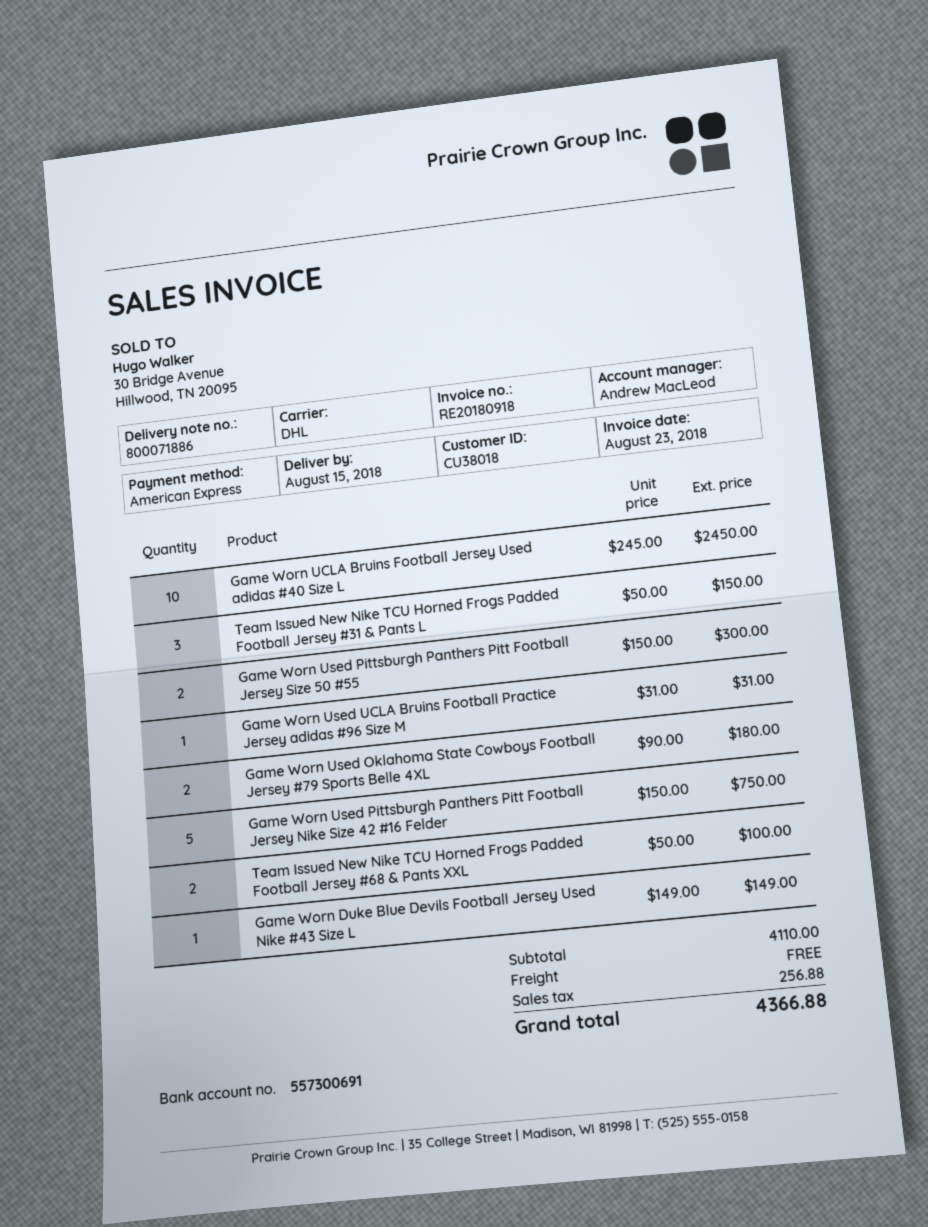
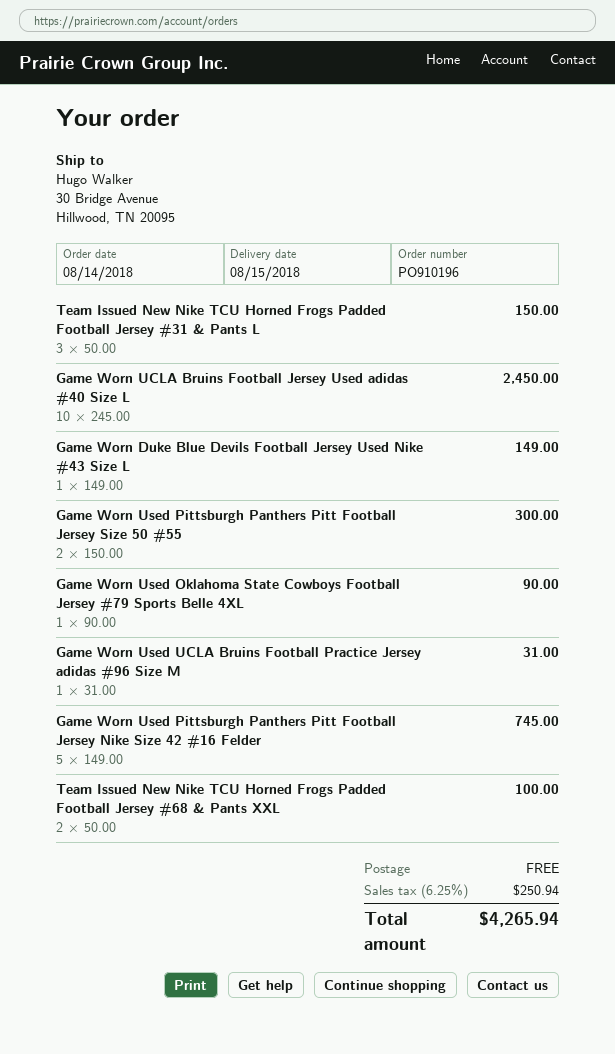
Game Worn Used Oklahoma State Cowboys Football Jersey #79 Sports Belle 4XL: 2 x 90.00 = 180.00 -> 1 x 90.00 = 90.00
Game Worn Used Pittsburgh Panthers Pitt Football Jersey Nike Size 42 #16 Felder: 5 x 150.00 = 750.00 -> 5 x 149.00 = 745.00
tax: 256.88 -> 250.94
total: 4366.88 -> 4265.94

